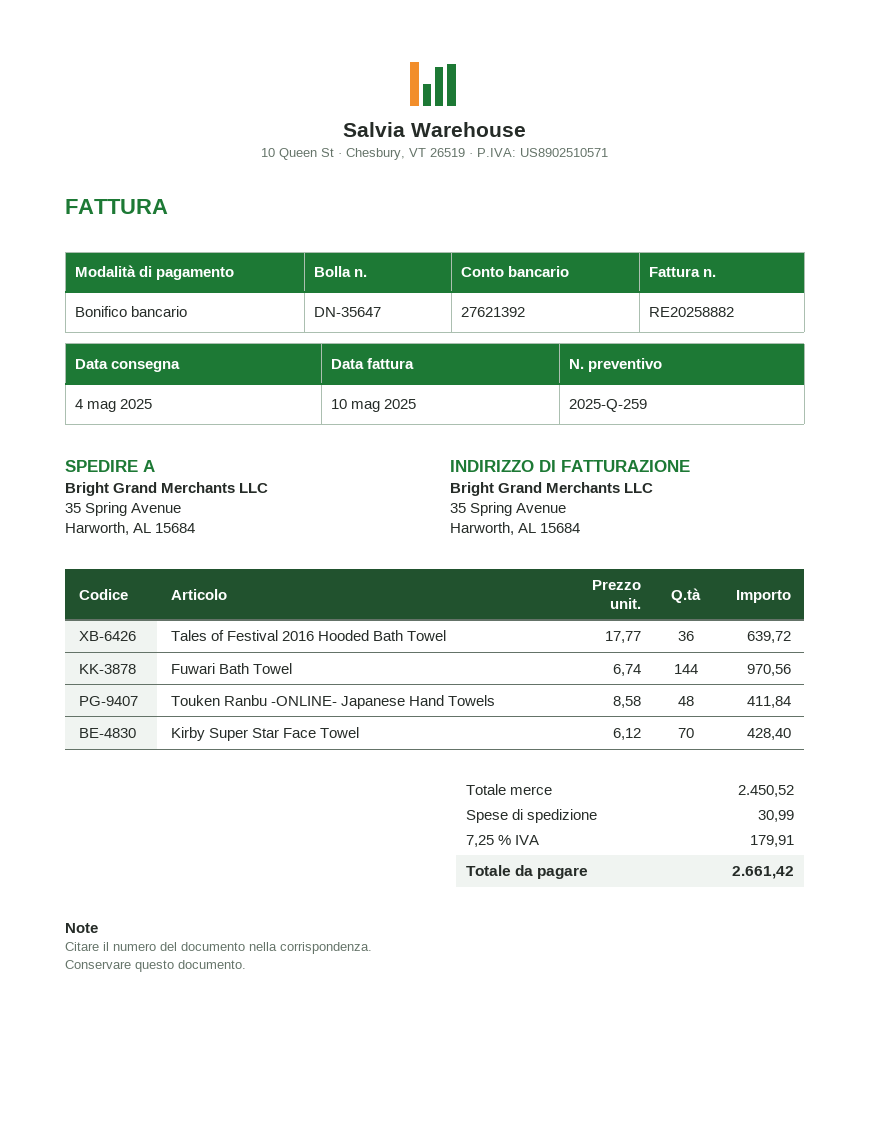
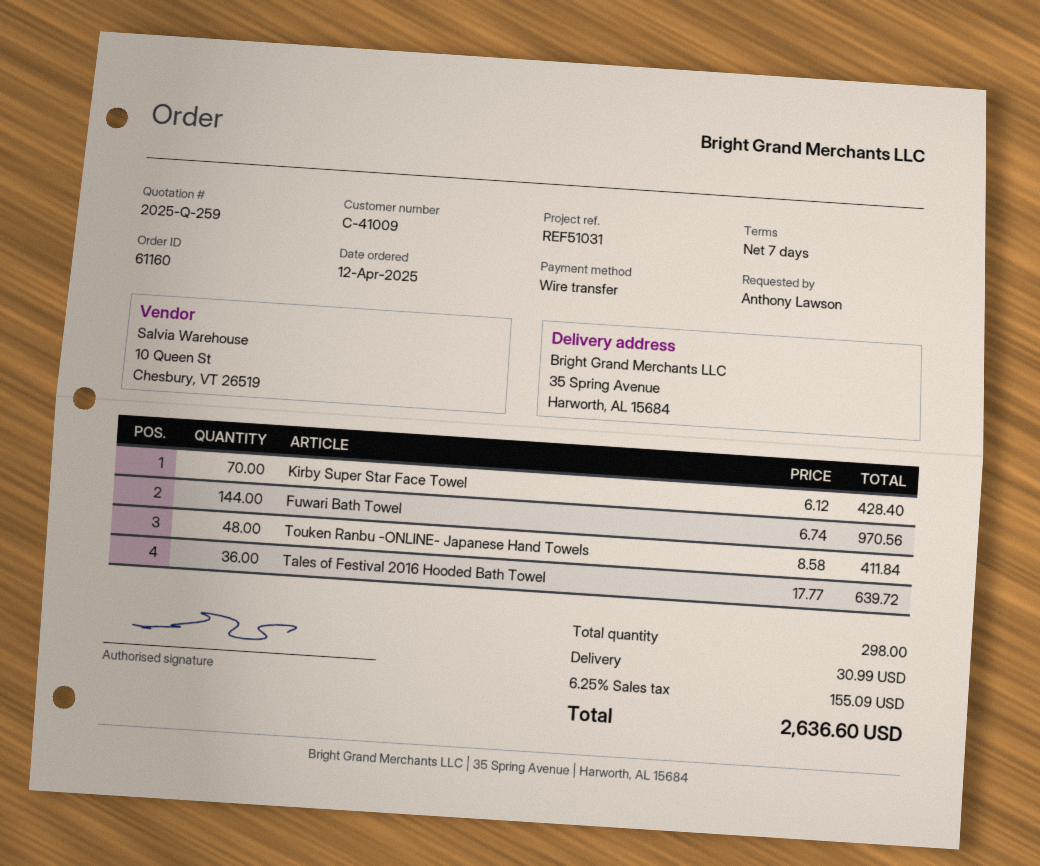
tax: 7.25% = 179.91 -> 6.25% = 155.09
total: 2661.42 -> 2636.60

